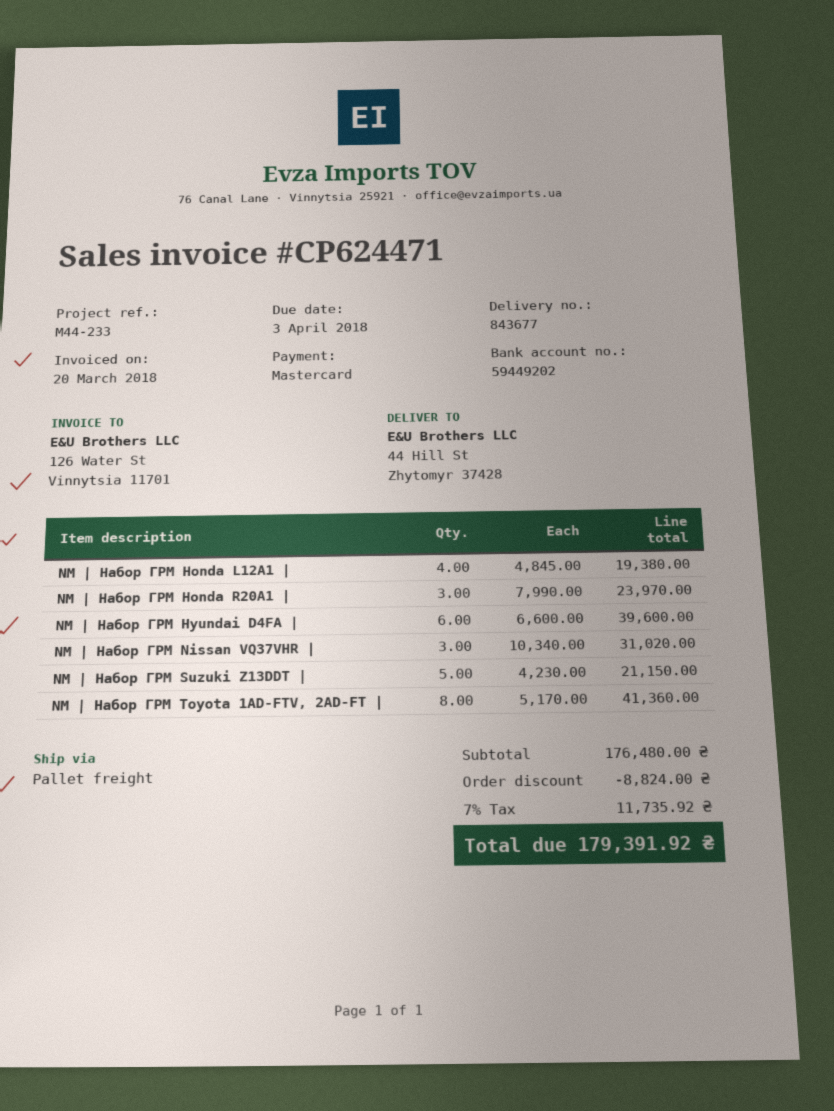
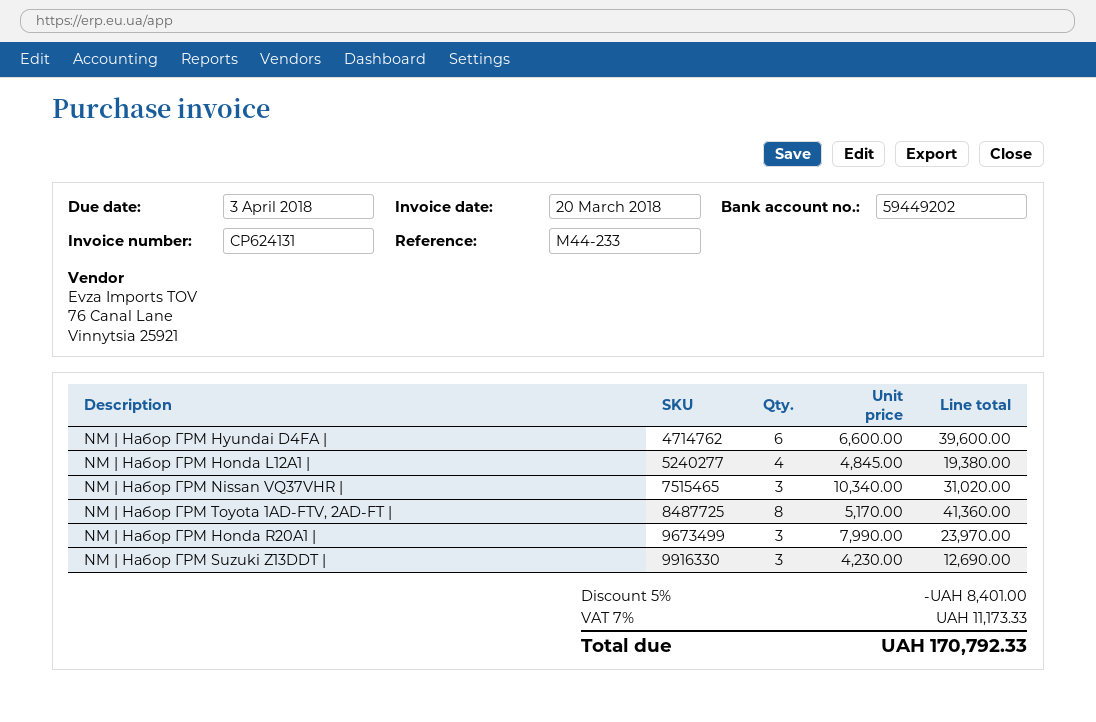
invoice number: CP624471 -> CP624131
NM | Набор ГРМ Suzuki Z13DDT |: 5 x 4230.00 = 21150.00 -> 3 x 4230.00 = 12690.00
discount: 8824.00 -> 8401.00
tax: 7% = 11735.92 -> 7% = 11173.33
total: 179391.92 -> 170792.33

